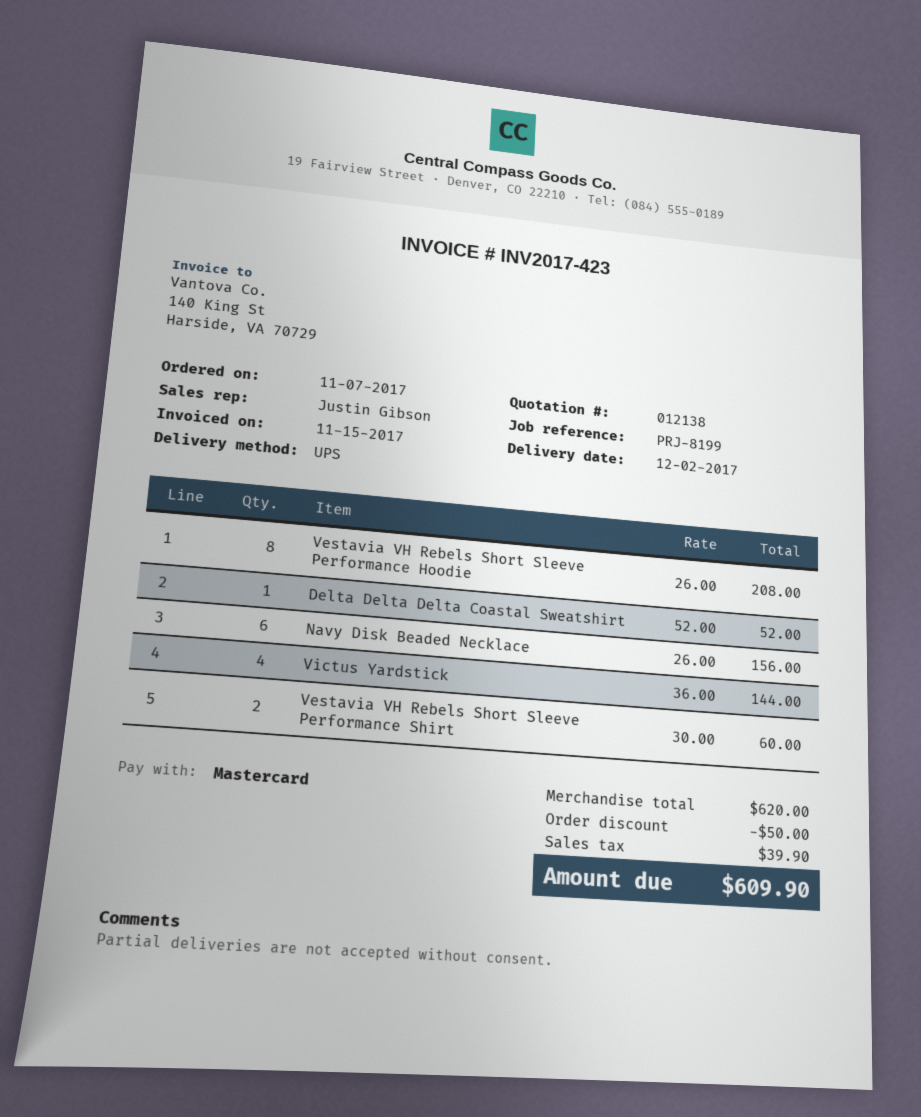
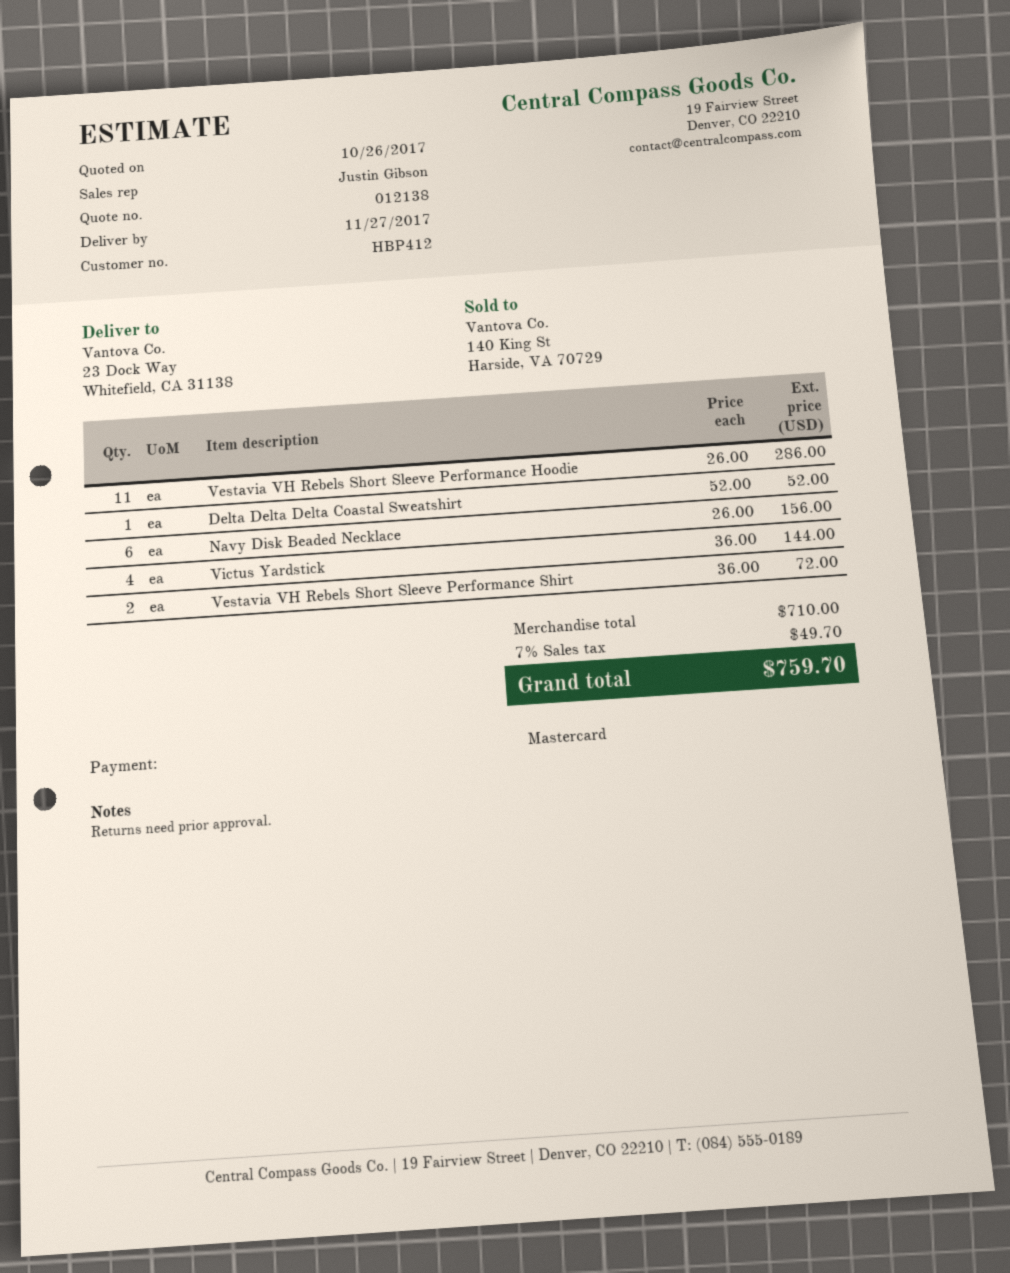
delivery date: 2017-12-02 -> 2017-11-27
Vestavia VH Rebels Short Sleeve Performance Hoodie: 8 x 26.00 = 208.00 -> 11 x 26.00 = 286.00
Vestavia VH Rebels Short Sleeve Performance Shirt: 2 x 30.00 = 60.00 -> 2 x 36.00 = 72.00
subtotal: 620.00 -> 710.00
discount: 50.00 -> none
tax: 39.90 -> 49.70
total: 609.90 -> 759.70

